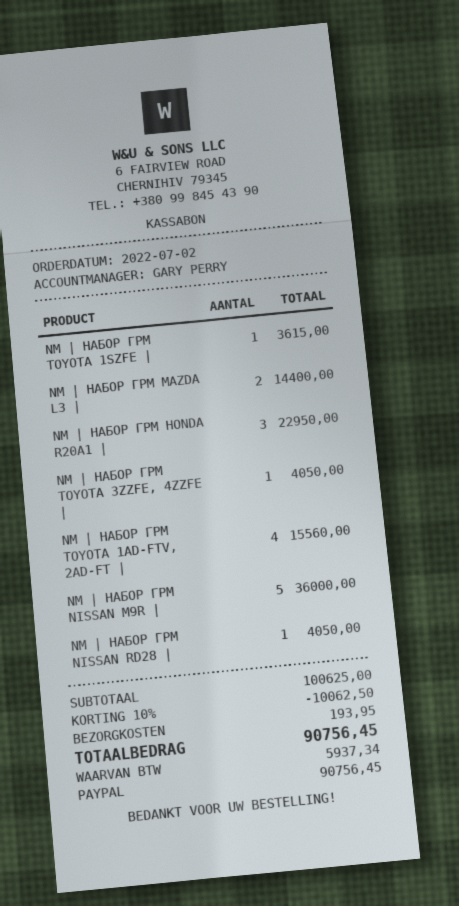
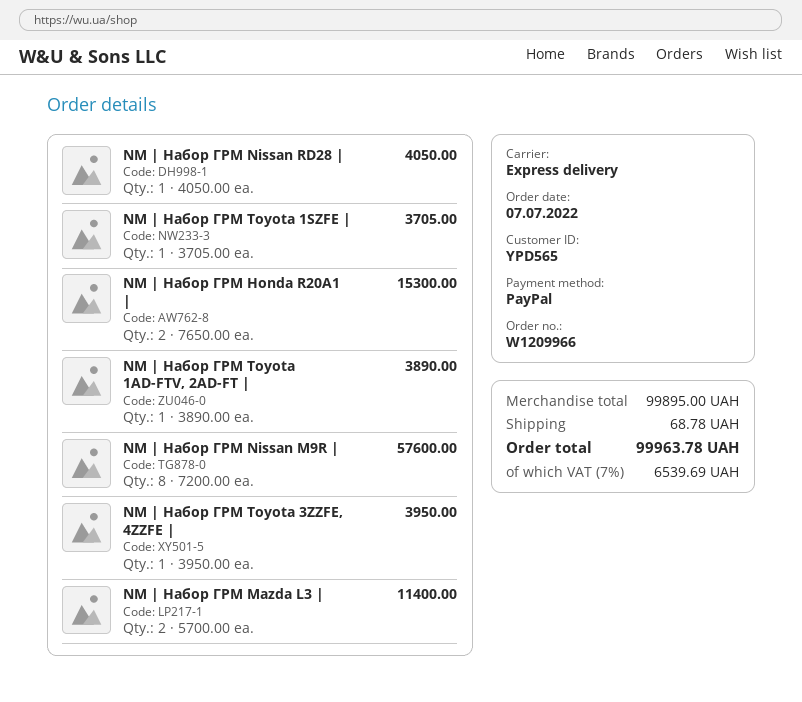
order date: 2022-07-02 -> 2022-07-07
NM | НАБОР ГРМ TOYOTA 1SZFE |: 1 for 3615.00 -> 1 for 3705.00
NM | НАБОР ГРМ MAZDA L3 |: 2 for 14400.00 -> 2 for 11400.00
NM | НАБОР ГРМ HONDA R20A1 |: 3 for 22950.00 -> 2 for 15300.00
NM | НАБОР ГРМ TOYOTA 3ZZFE, 4ZZFE |: 1 for 4050.00 -> 1 for 3950.00
NM | НАБОР ГРМ TOYOTA 1AD-FTV, 2AD-FT |: 4 for 15560.00 -> 1 for 3890.00
NM | НАБОР ГРМ NISSAN M9R |: 5 for 36000.00 -> 8 for 57600.00
subtotal: 100625.00 -> 99895.00
discount: 10% = 10062.50 -> none
shipping: 193.95 -> 68.78
tax: 5937.34 -> 6539.69
total: 90756.45 -> 99963.78

